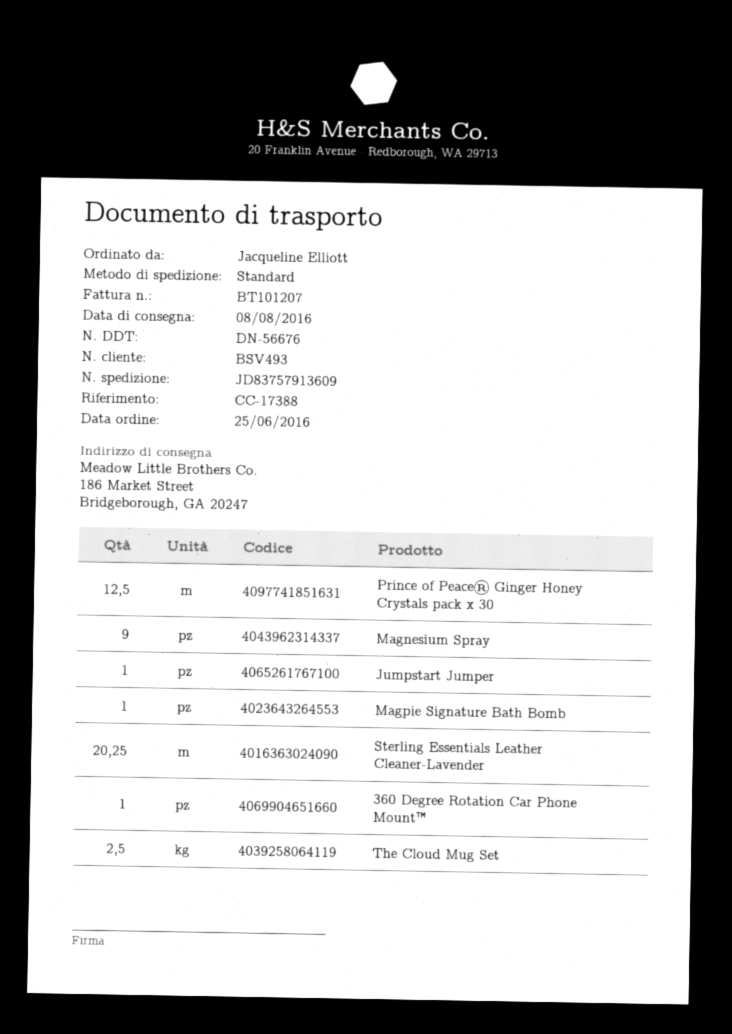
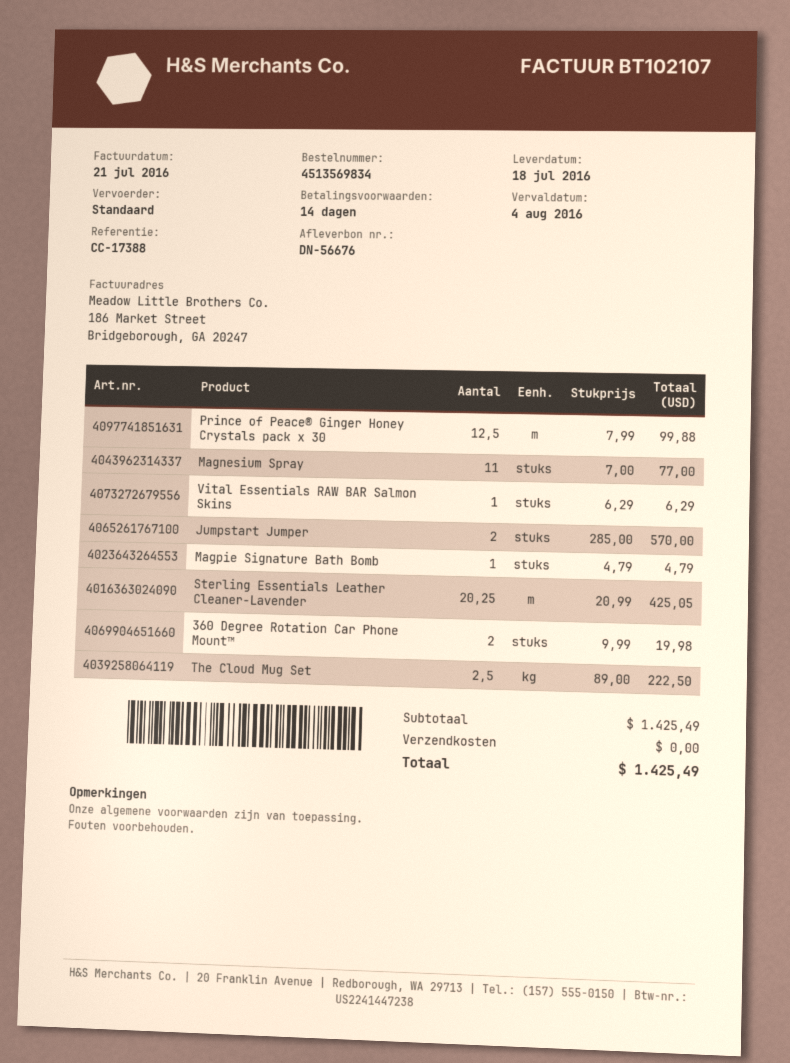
delivery date: 2016-08-08 -> 2016-07-18
invoice number: BT101207 -> BT102107
Magnesium Spray: 9 -> 11
Jumpstart Jumper: 1 -> 2
360 Degree Rotation Car Phone Mount™: 1 -> 2
Vital Essentials RAW BAR Salmon Skins: none -> 1

